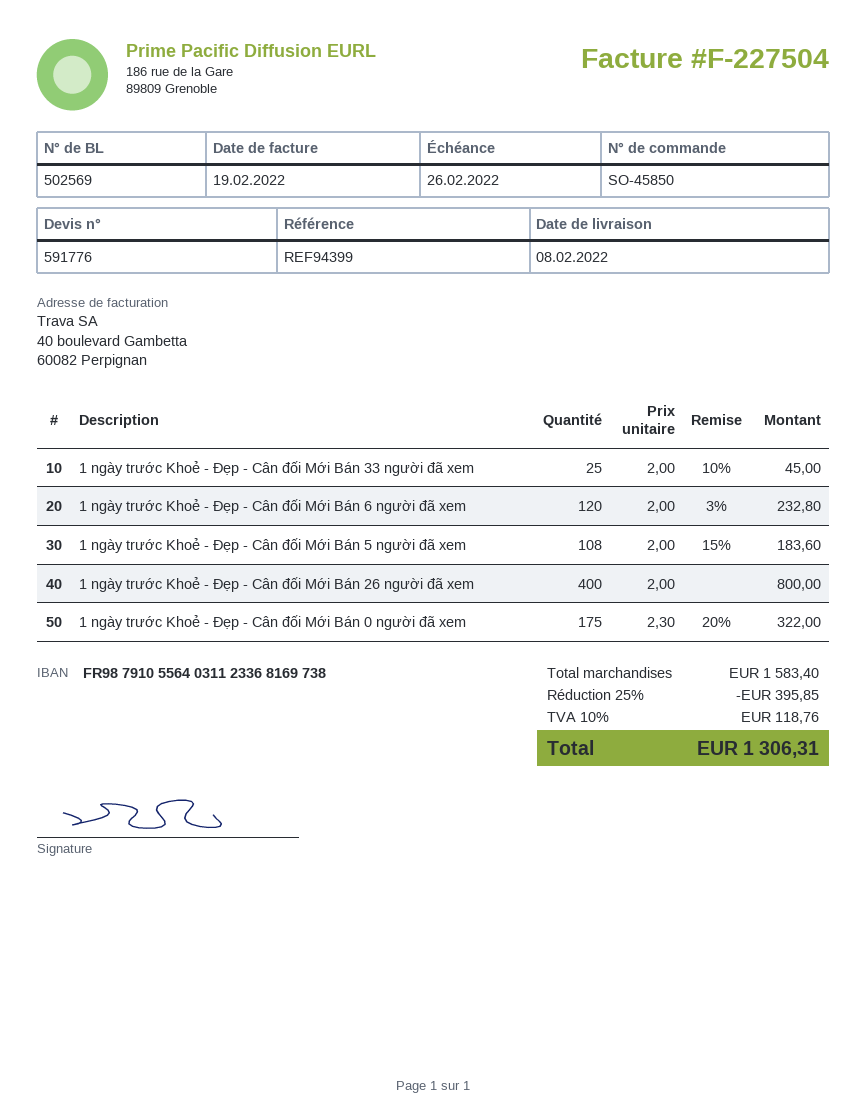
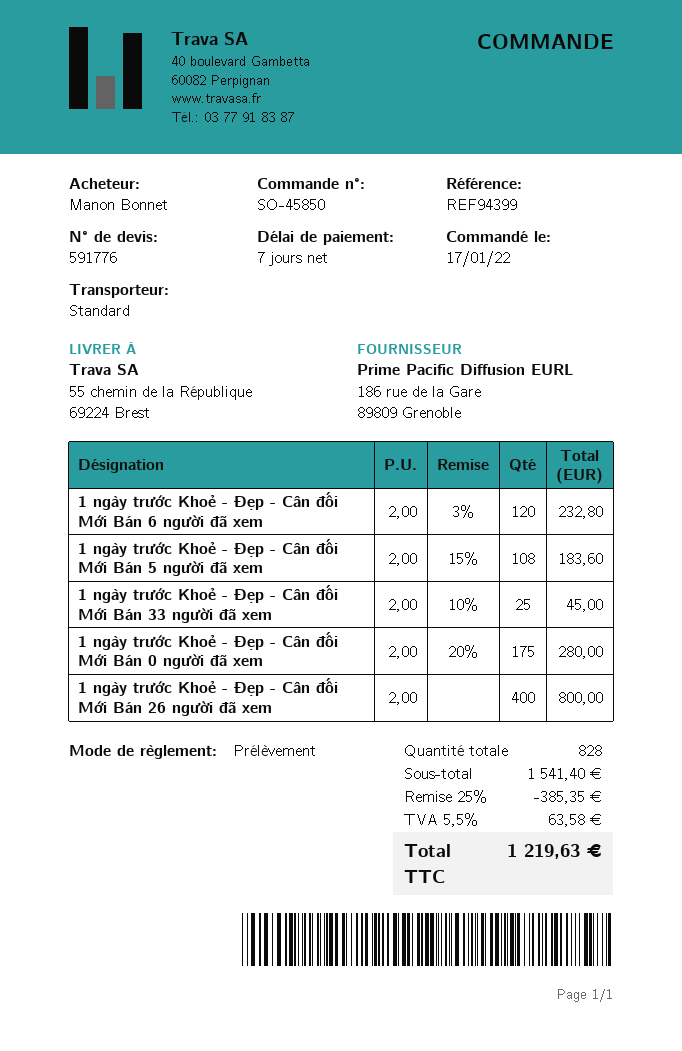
1 ngày trước Khoẻ - Đẹp - Cân đối Mới Bán 0 người đã xem: 175 x 2.30 - 20% = 322.00 -> 175 x 2.00 - 20% = 280.00
subtotal: 1583.40 -> 1541.40
discount: 25% = 395.85 -> 25% = 385.35
tax: 10% = 118.76 -> 5.5% = 63.58
total: 1306.31 -> 1219.63

